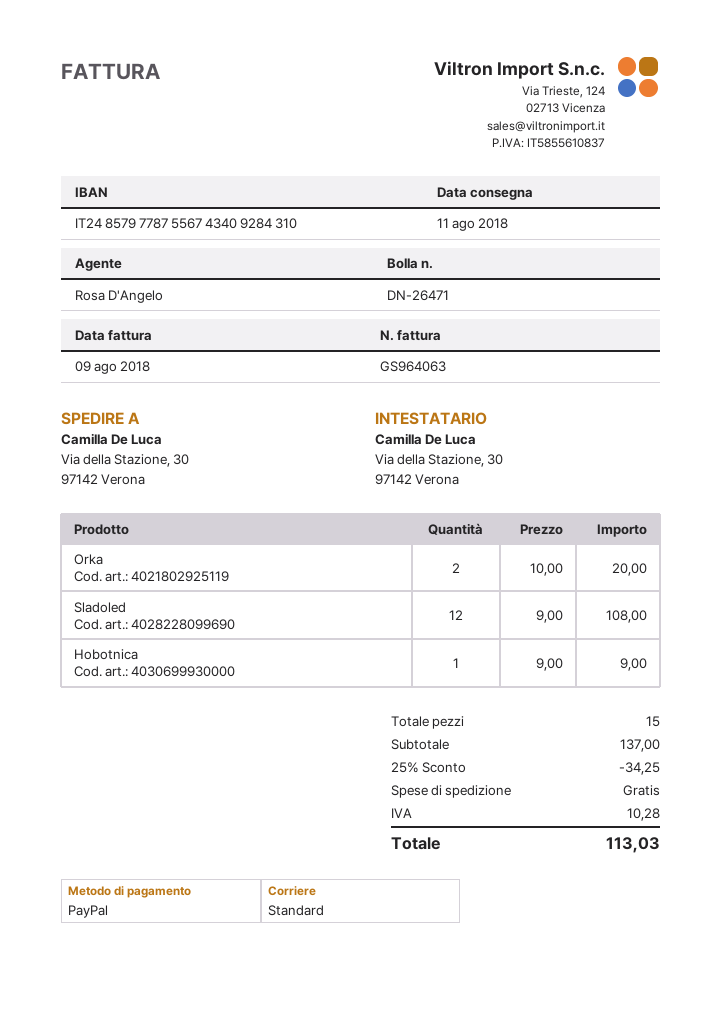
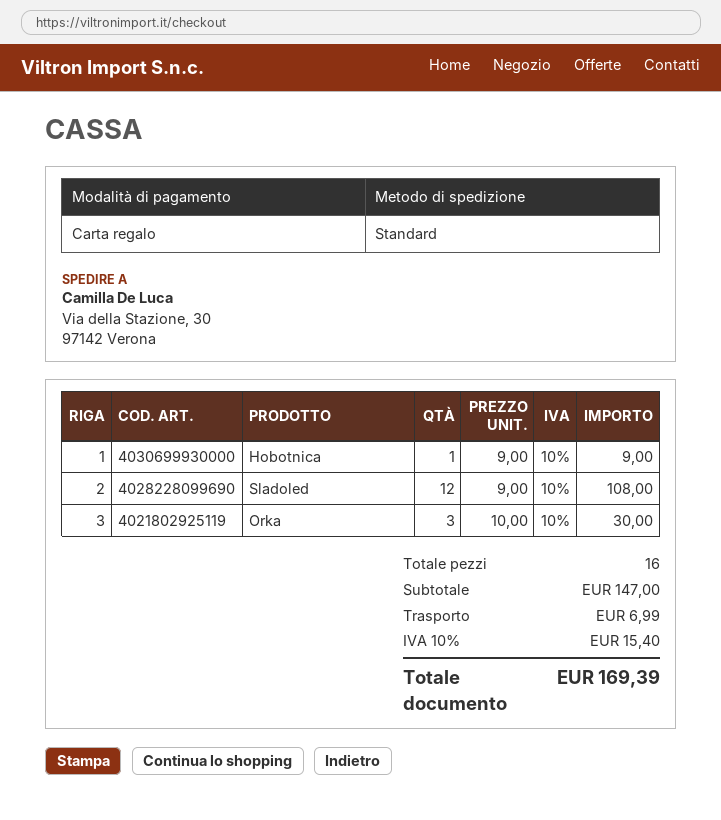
payment method: PayPal -> gift card
Orka: 2 x 10.00 = 20.00 -> 3 x 10.00 = 30.00
total quantity: 15 -> 16
subtotal: 137.00 -> 147.00
discount: 25% = 34.25 -> none
shipping: 0.00 -> 6.99
tax: 10.28 -> 15.40
total: 113.03 -> 169.39

